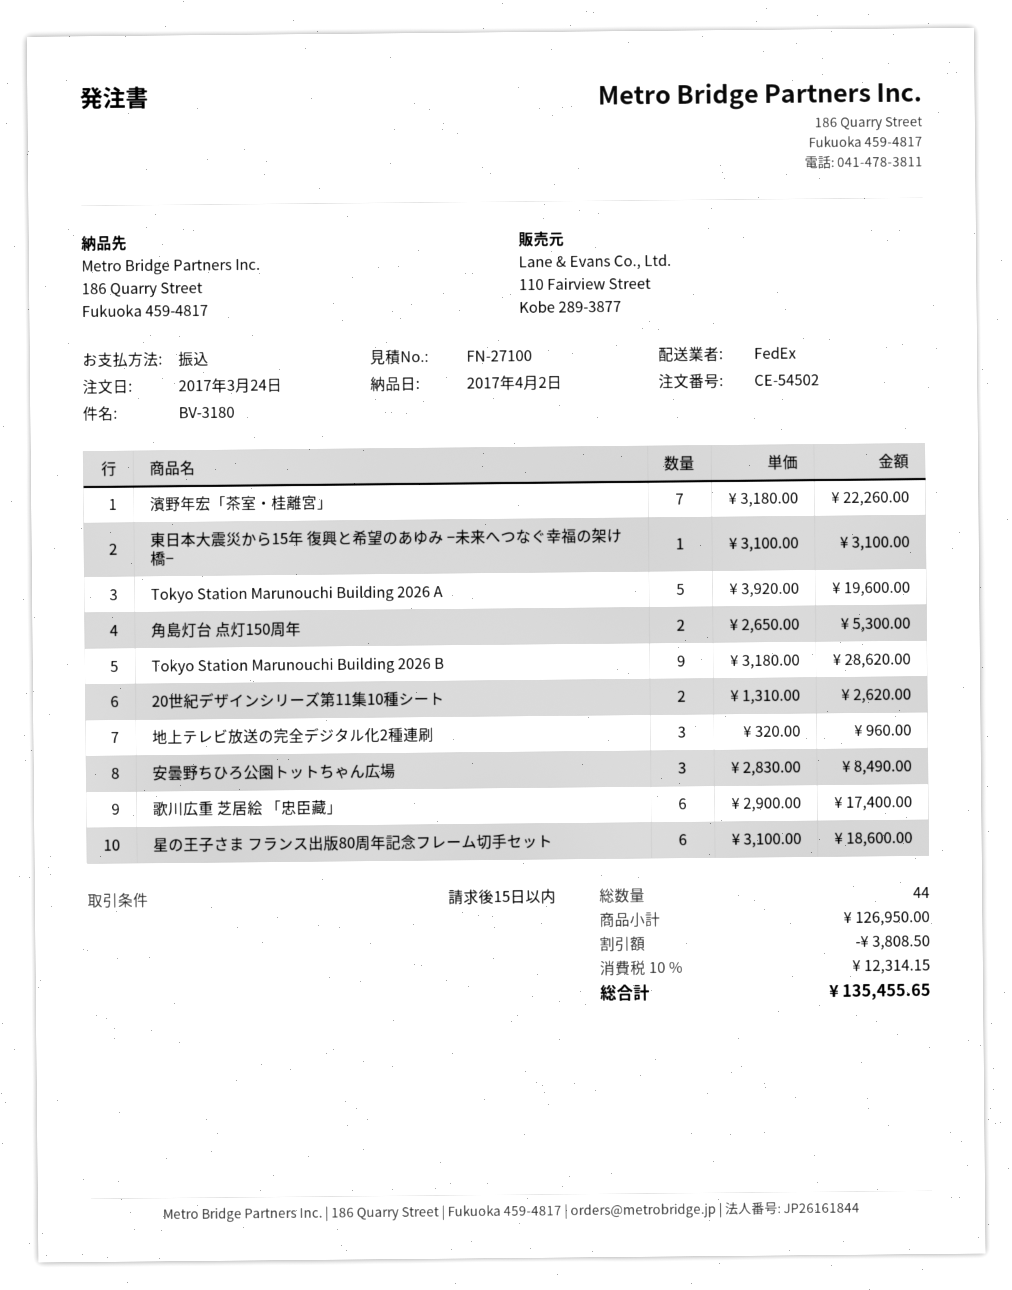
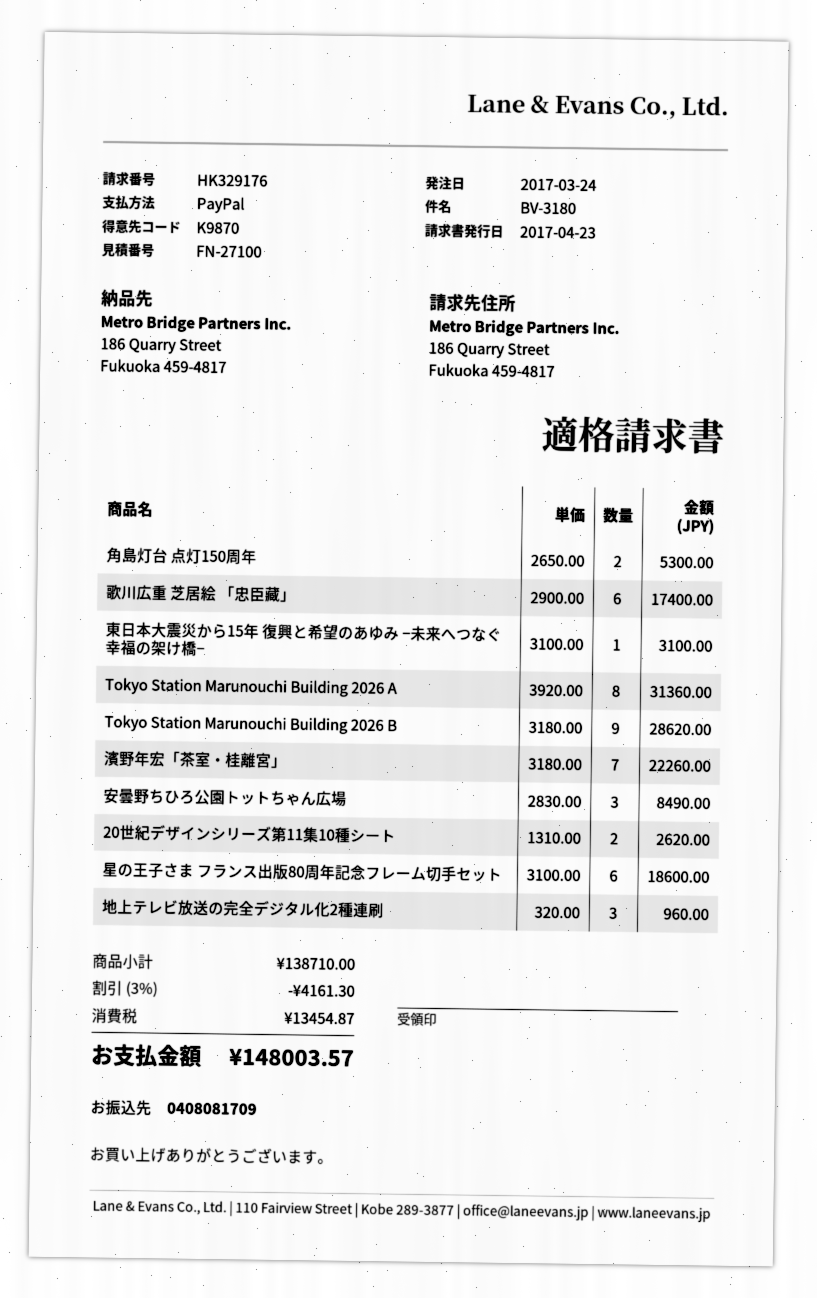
payment method: bank transfer -> PayPal
Tokyo Station Marunouchi Building 2026 A: 5 x 3920.00 = 19600.00 -> 8 x 3920.00 = 31360.00
subtotal: 126950.00 -> 138710.00
discount: 3808.50 -> 4161.30
tax: 12314.15 -> 13454.87
total: 135455.65 -> 148003.57

